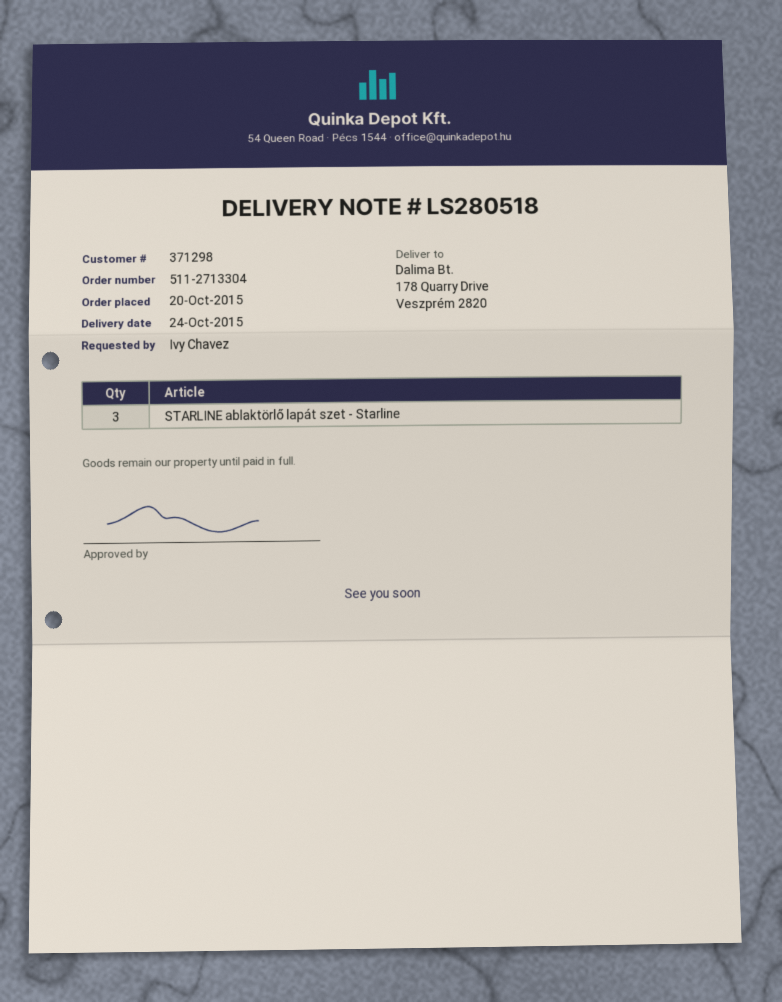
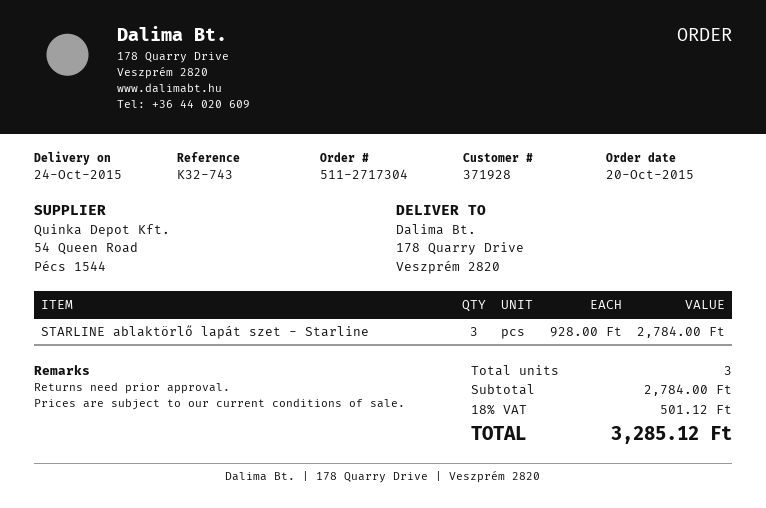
order number: 511-2713304 -> 511-2717304
customer number: 371298 -> 371928

